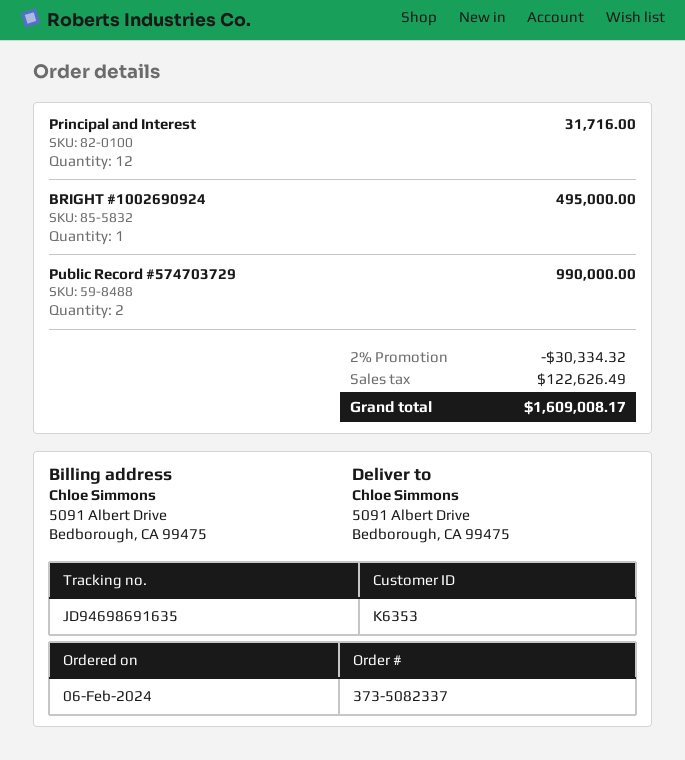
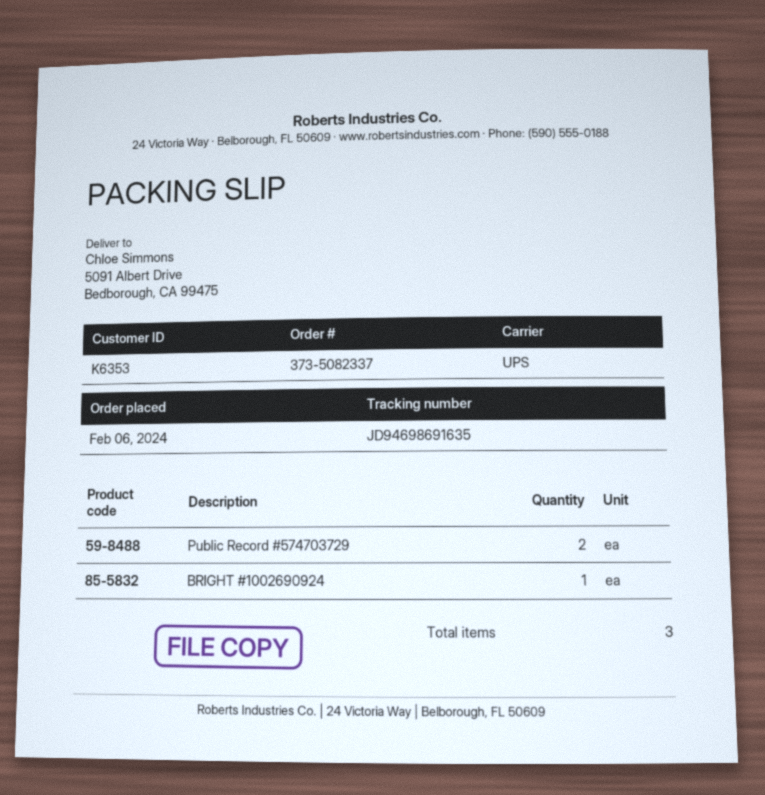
Principal and Interest: 12 -> none

